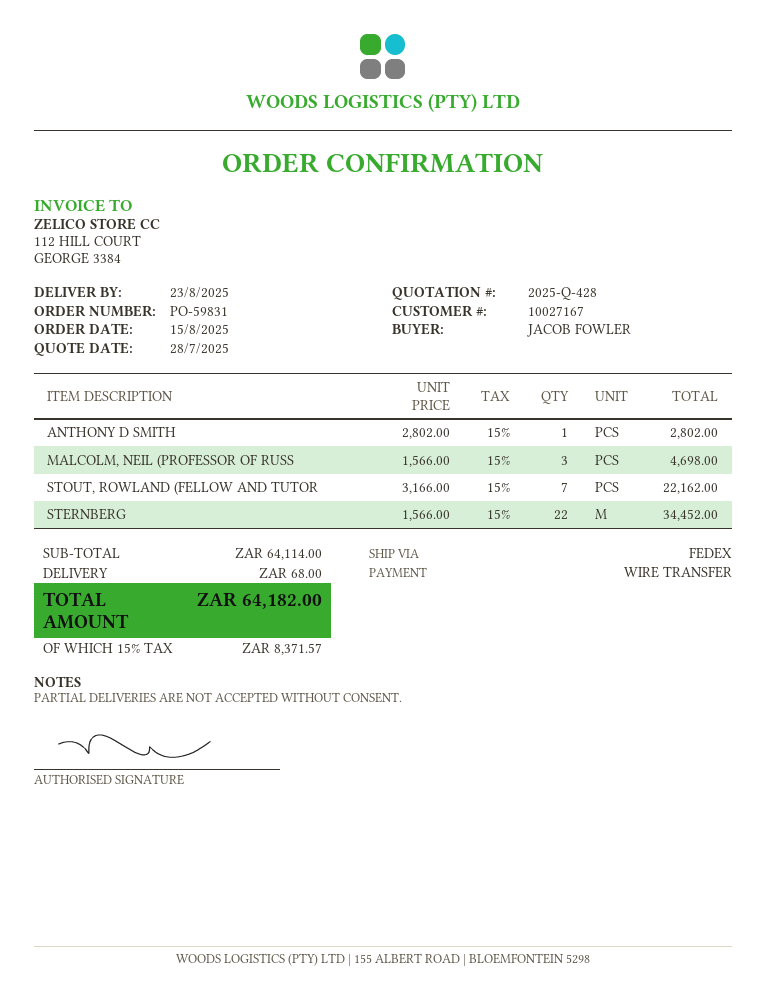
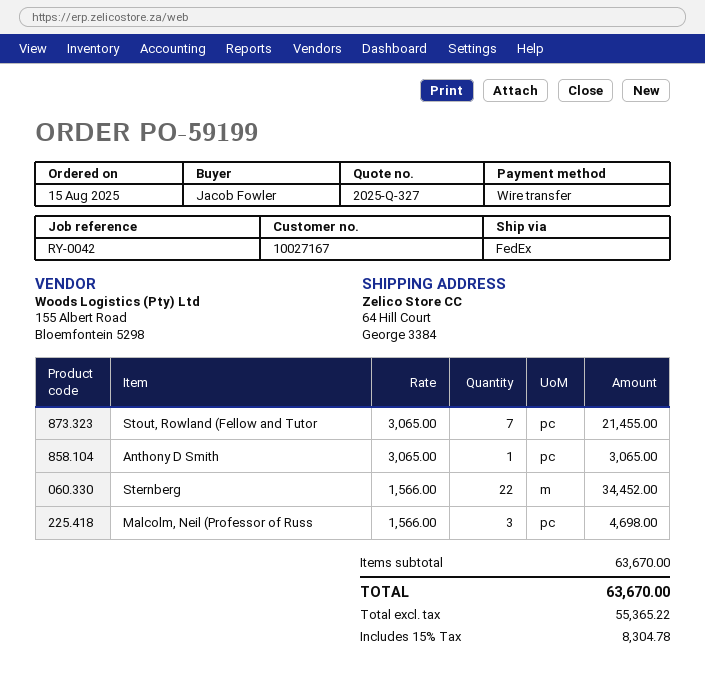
quote number: 2025-Q-428 -> 2025-Q-327
order number: PO-59831 -> PO-59199
ANTHONY D SMITH: 1 x 2802.00 = 2802.00 -> 1 x 3065.00 = 3065.00
STOUT, ROWLAND (FELLOW AND TUTOR: 7 x 3166.00 = 22162.00 -> 7 x 3065.00 = 21455.00
subtotal: 64114.00 -> 63670.00
shipping: 68.00 -> none
tax: 15% = 8371.57 -> 15% = 8304.78
total: 64182.00 -> 63670.00

